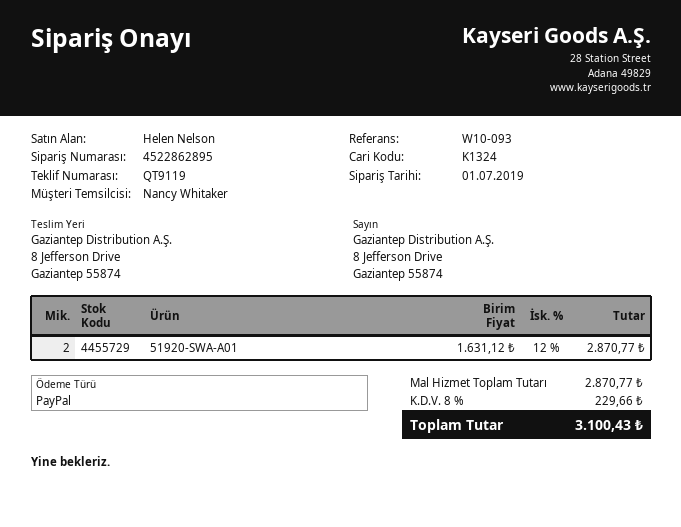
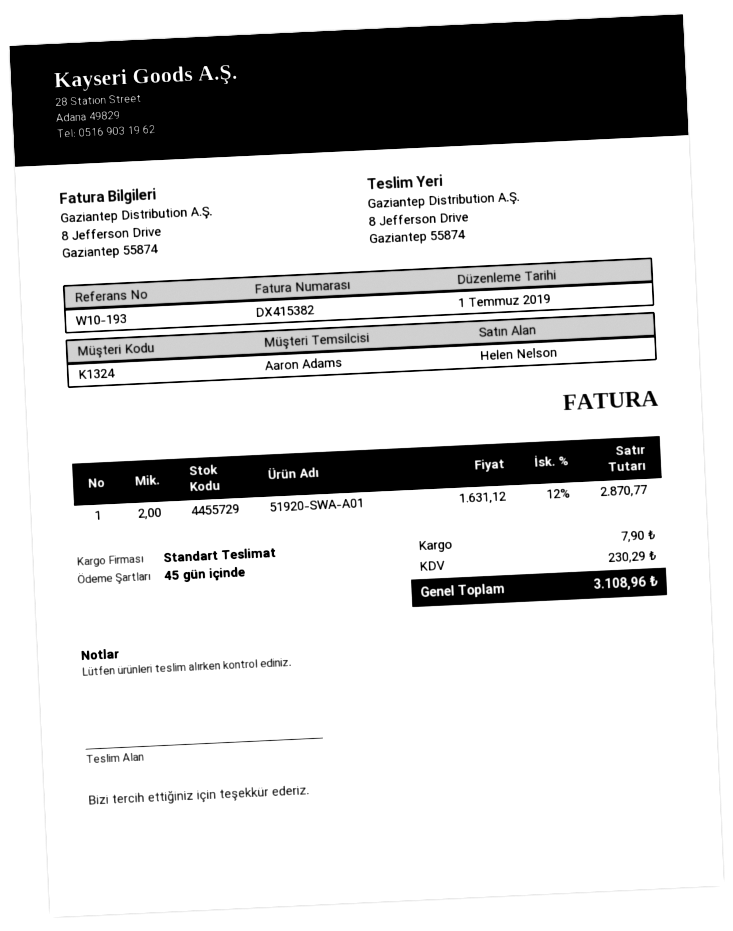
reference: W10-093 -> W10-193
sales rep: Nancy Whitaker -> Aaron Adams
shipping: none -> 7.90
tax: 229.66 -> 230.29
total: 3100.43 -> 3108.96

